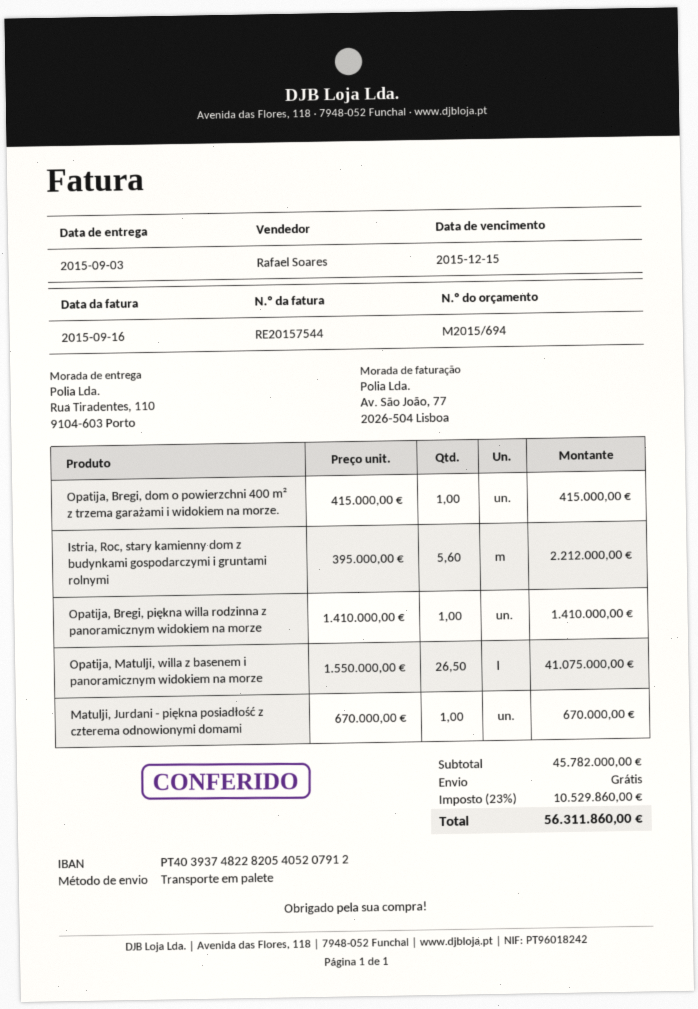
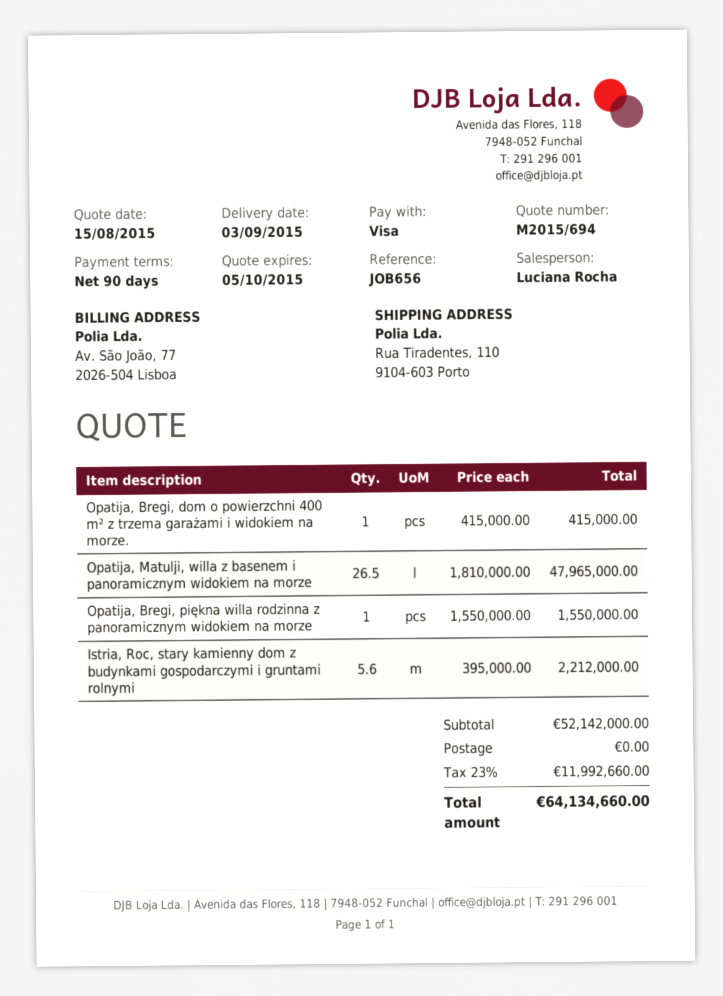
sales rep: Rafael Soares -> Luciana Rocha
Opatija, Bregi, piękna willa rodzinna z panoramicznym widokiem na morze: 1 x 1410000.00 = 1410000.00 -> 1 x 1550000.00 = 1550000.00
Opatija, Matulji, willa z basenem i panoramicznym widokiem na morze: 26.5 x 1550000.00 = 41075000.00 -> 26.5 x 1810000.00 = 47965000.00
Matulji, Jurdani - piękna posiadłość z czterema odnowionymi domami: 1 x 670000.00 = 670000.00 -> none
subtotal: 45782000.00 -> 52142000.00
tax: 23% = 10529860.00 -> 23% = 11992660.00
total: 56311860.00 -> 64134660.00

